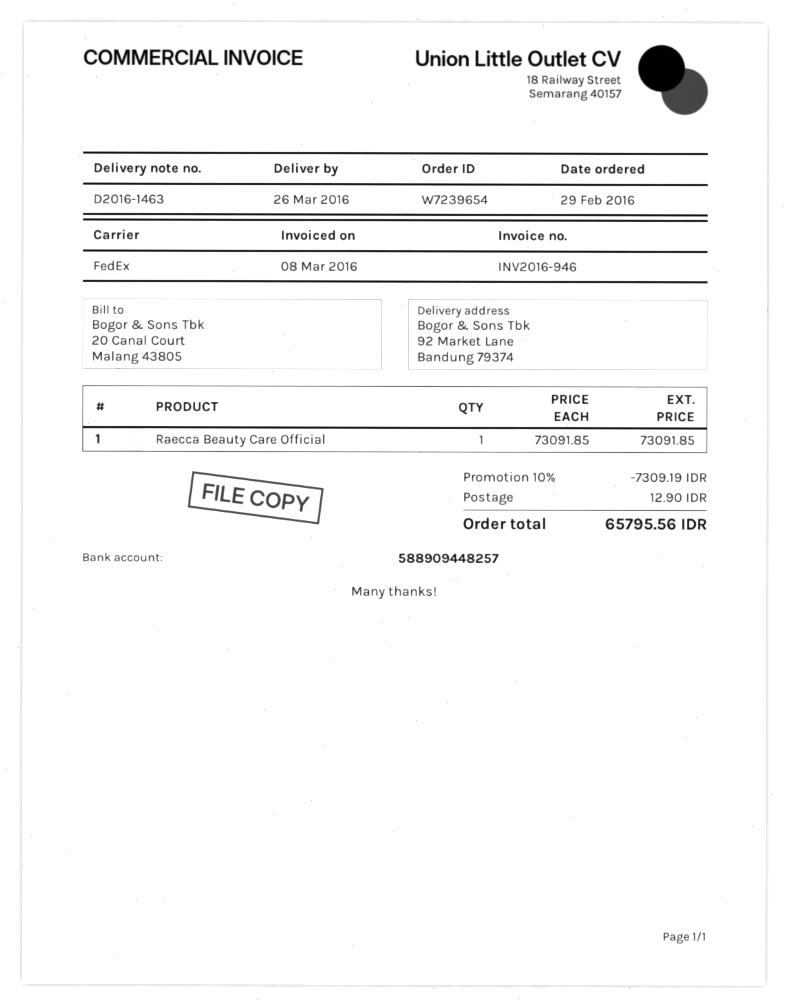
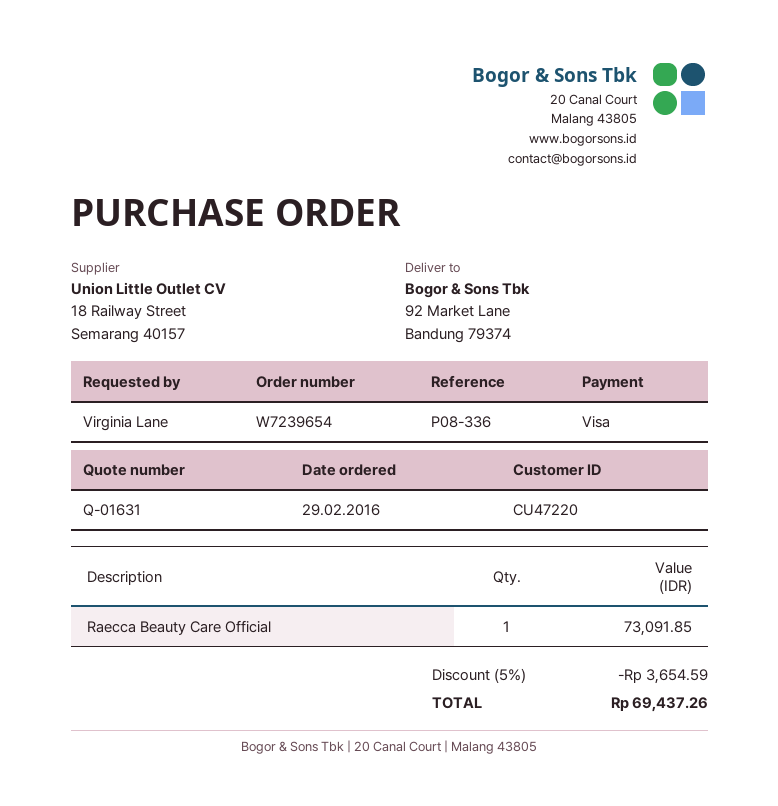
discount: 10% = 7309.19 -> 5% = 3654.59
shipping: 12.90 -> none
total: 65795.56 -> 69437.26

